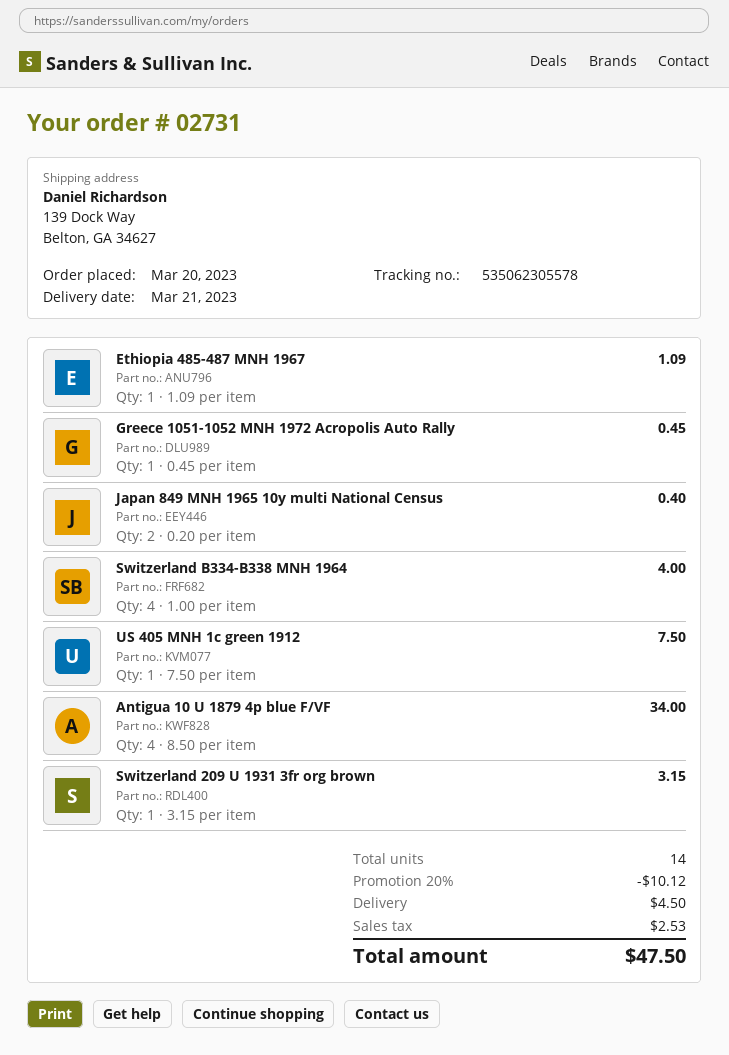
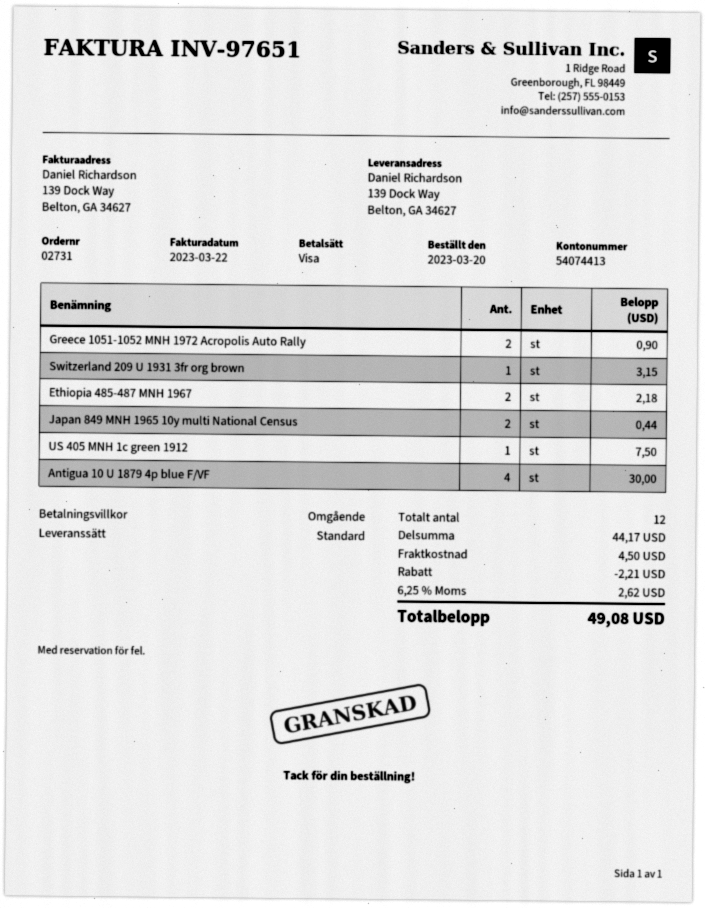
Ethiopia 485-487 MNH 1967: 1 for 1.09 -> 2 for 2.18
Greece 1051-1052 MNH 1972 Acropolis Auto Rally: 1 for 0.45 -> 2 for 0.90
Japan 849 MNH 1965 10y multi National Census: 2 for 0.40 -> 2 for 0.44
Switzerland B334-B338 MNH 1964: 4 for 4.00 -> none
Antigua 10 U 1879 4p blue F/VF: 4 for 34.00 -> 4 for 30.00
total quantity: 14 -> 12
discount: 10.12 -> 2.21
tax: 2.53 -> 2.62
total: 47.50 -> 49.08

